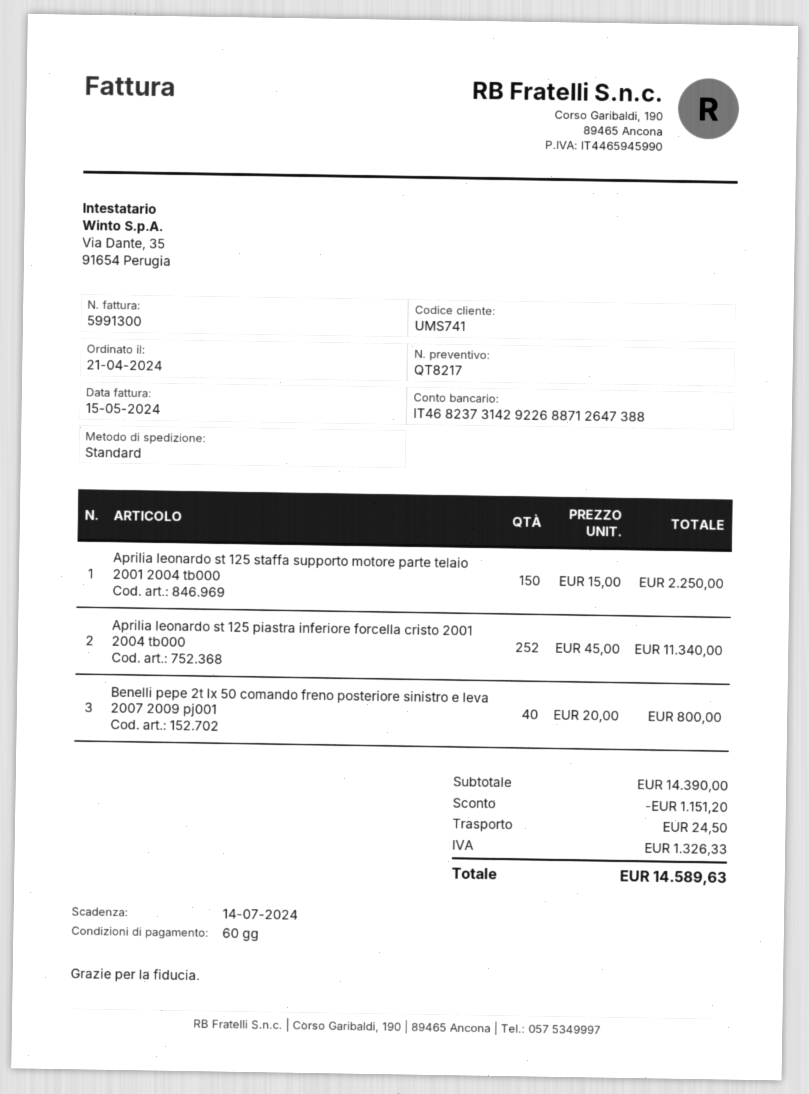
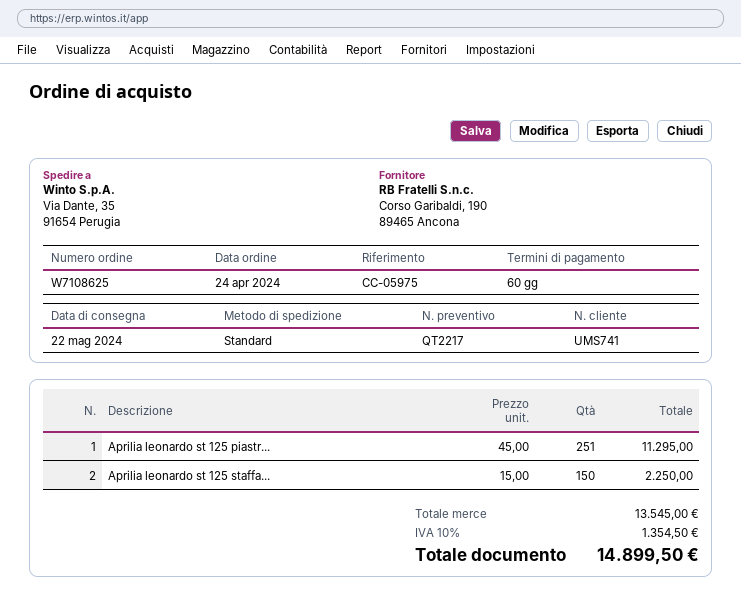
quote number: QT8217 -> QT2217
order date: 2024-04-21 -> 2024-04-24
Aprilia leonardo st 125 piastra inferiore forcella cristo 2001 2004 tb000: 252 x 45.00 = 11340.00 -> 251 x 45.00 = 11295.00
Benelli pepe 2t lx 50 comando freno posteriore sinistro e leva 2007 2009 pj001: 40 x 20.00 = 800.00 -> none
subtotal: 14390.00 -> 13545.00
discount: 1151.20 -> none
shipping: 24.50 -> none
tax: 1326.33 -> 1354.50
total: 14589.63 -> 14899.50

